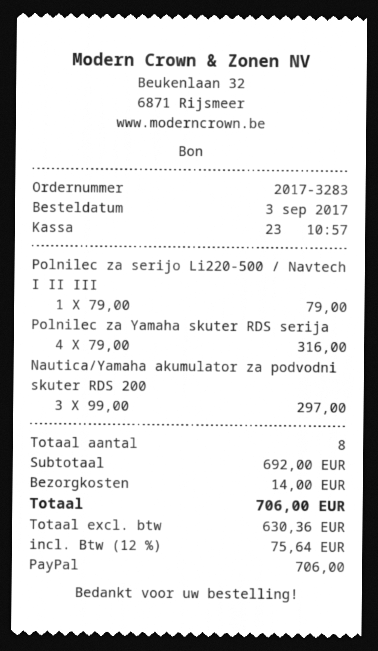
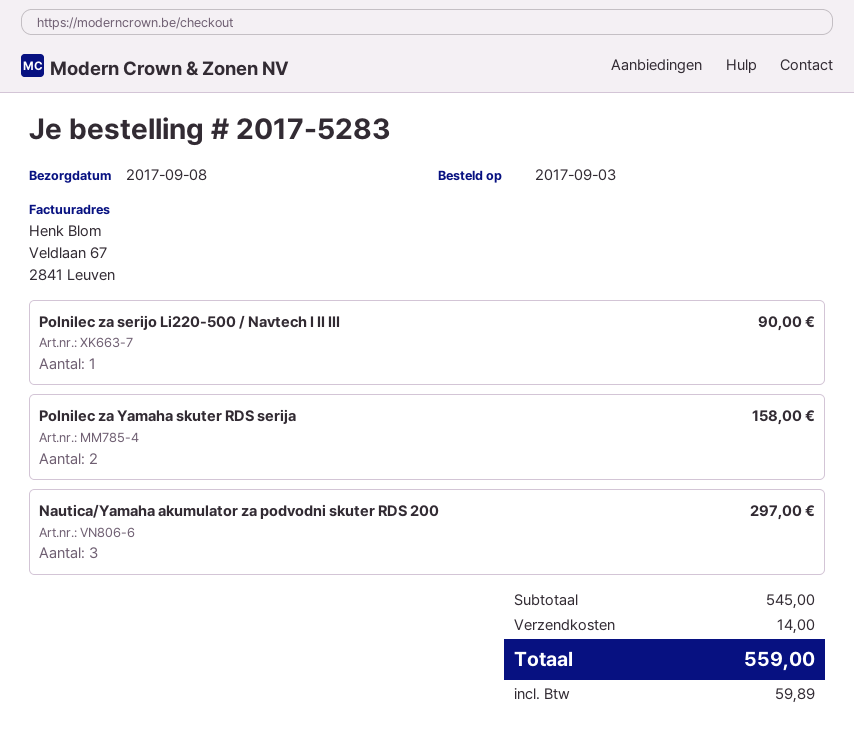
order number: 2017-3283 -> 2017-5283
Polnilec za serijo Li220-500 / Navtech I II III: 1 for 79.00 -> 1 for 90.00
Polnilec za Yamaha skuter RDS serija: 4 for 316.00 -> 2 for 158.00
subtotal: 692.00 -> 545.00
tax: 75.64 -> 59.89
total: 706.00 -> 559.00

